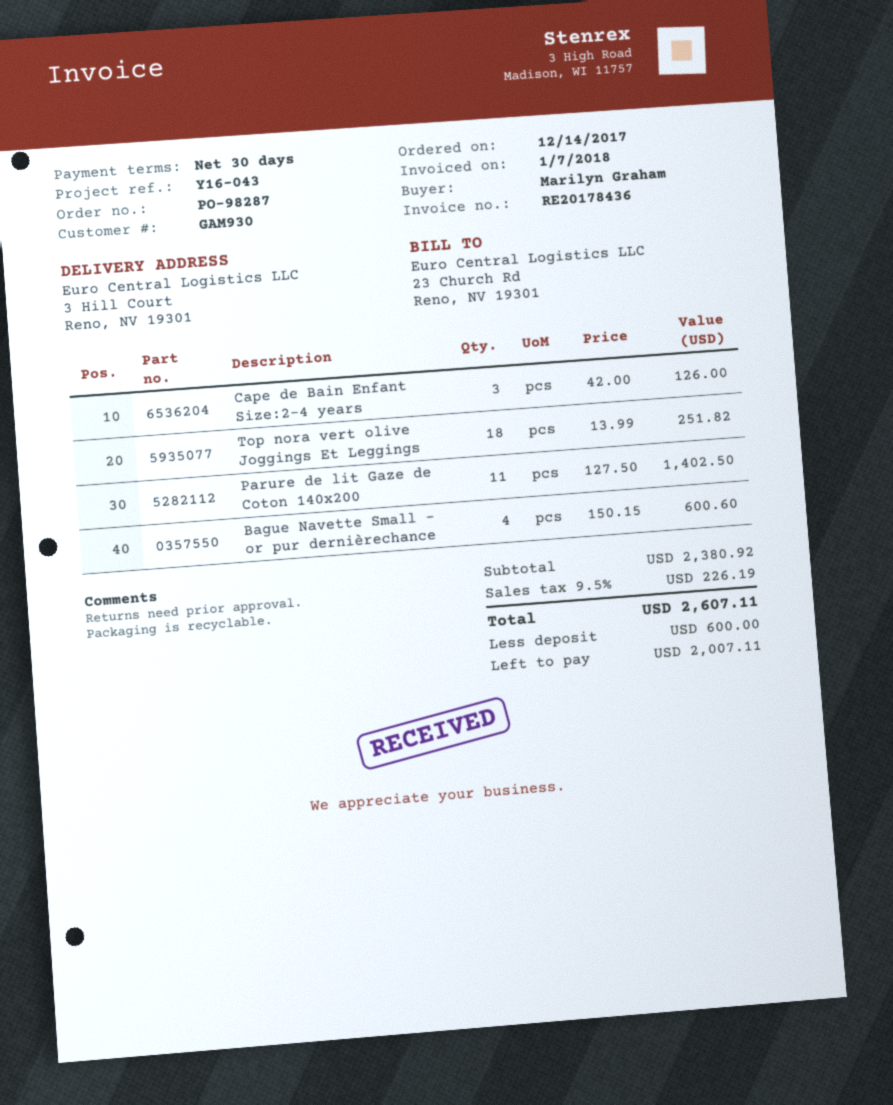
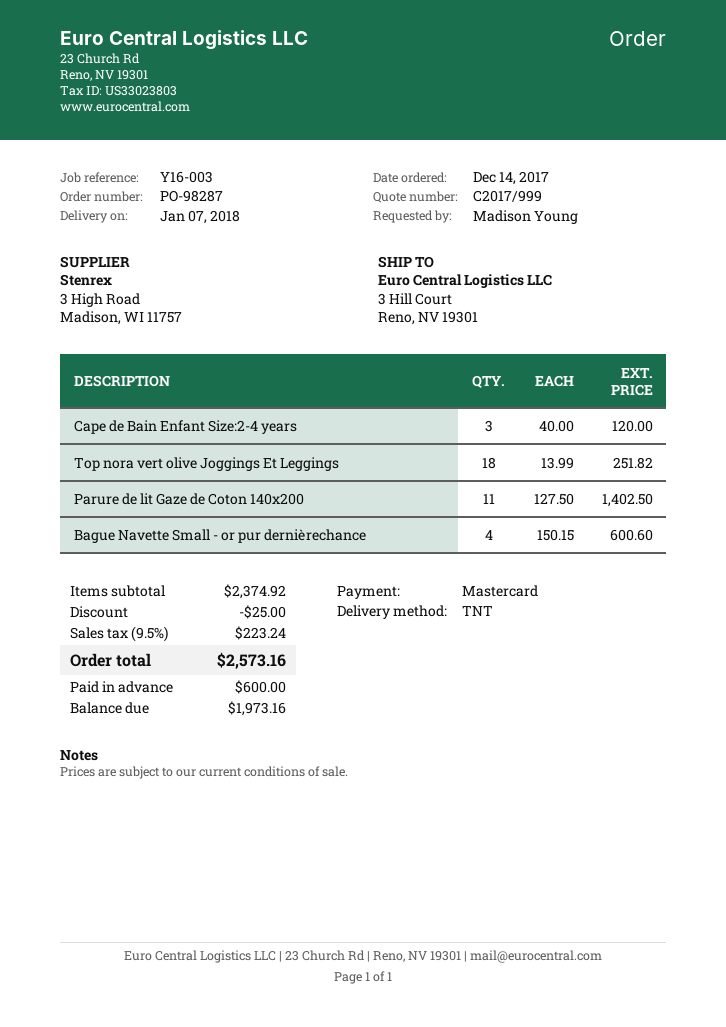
reference: Y16-043 -> Y16-003
ordered by: Marilyn Graham -> Madison Young
Cape de Bain Enfant Size:2-4 years: 3 x 42.00 = 126.00 -> 3 x 40.00 = 120.00
subtotal: 2380.92 -> 2374.92
discount: none -> 25.00
tax: 9.5% = 226.19 -> 9.5% = 223.24
total: 2607.11 -> 2573.16
balance: 2007.11 -> 1973.16

